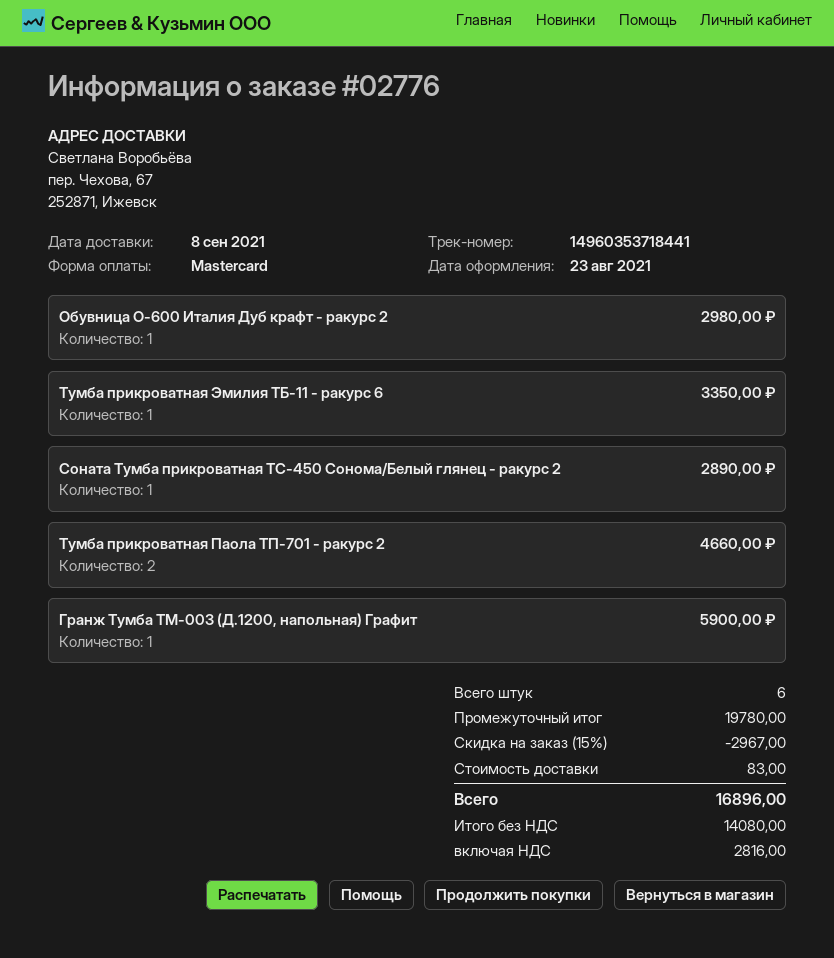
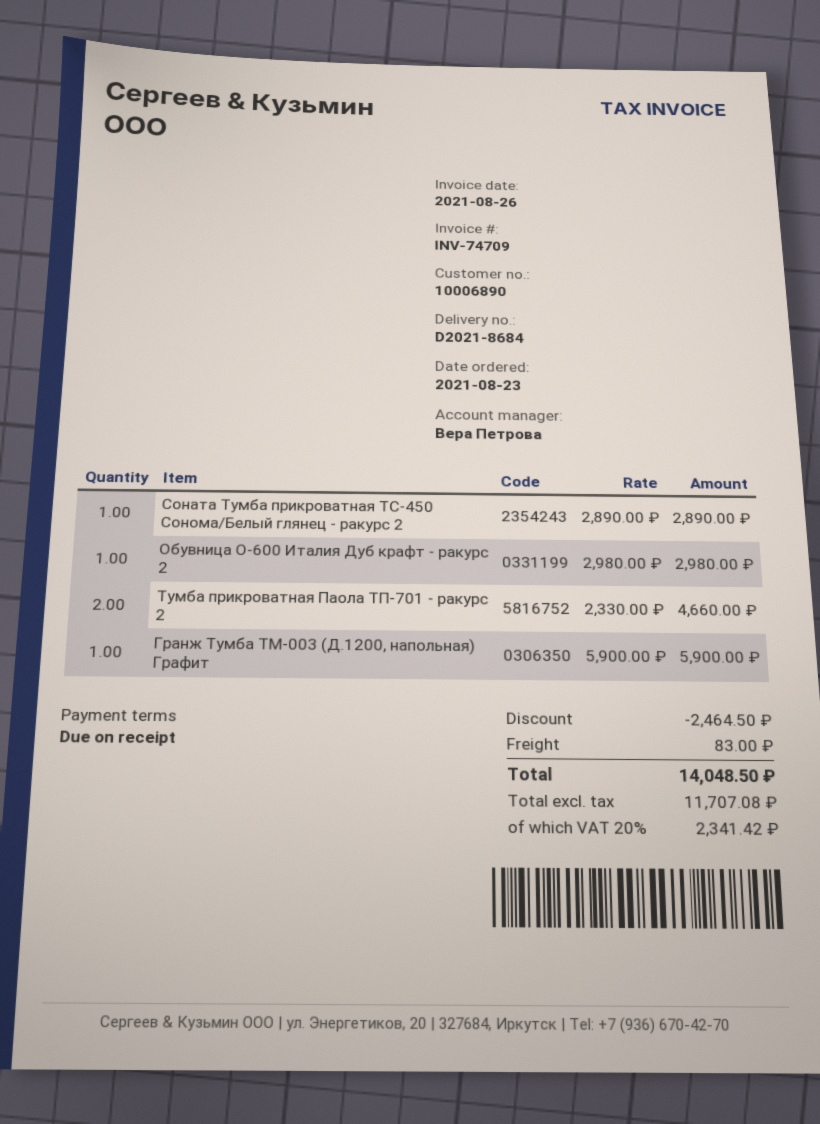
Тумба прикроватная Эмилия ТБ-11 - ракурс 6: 1 for 3350.00 -> none
discount: 2967.00 -> 2464.50
net: 14080.00 -> 11707.08
tax: 2816.00 -> 2341.42
total: 16896.00 -> 14048.50

